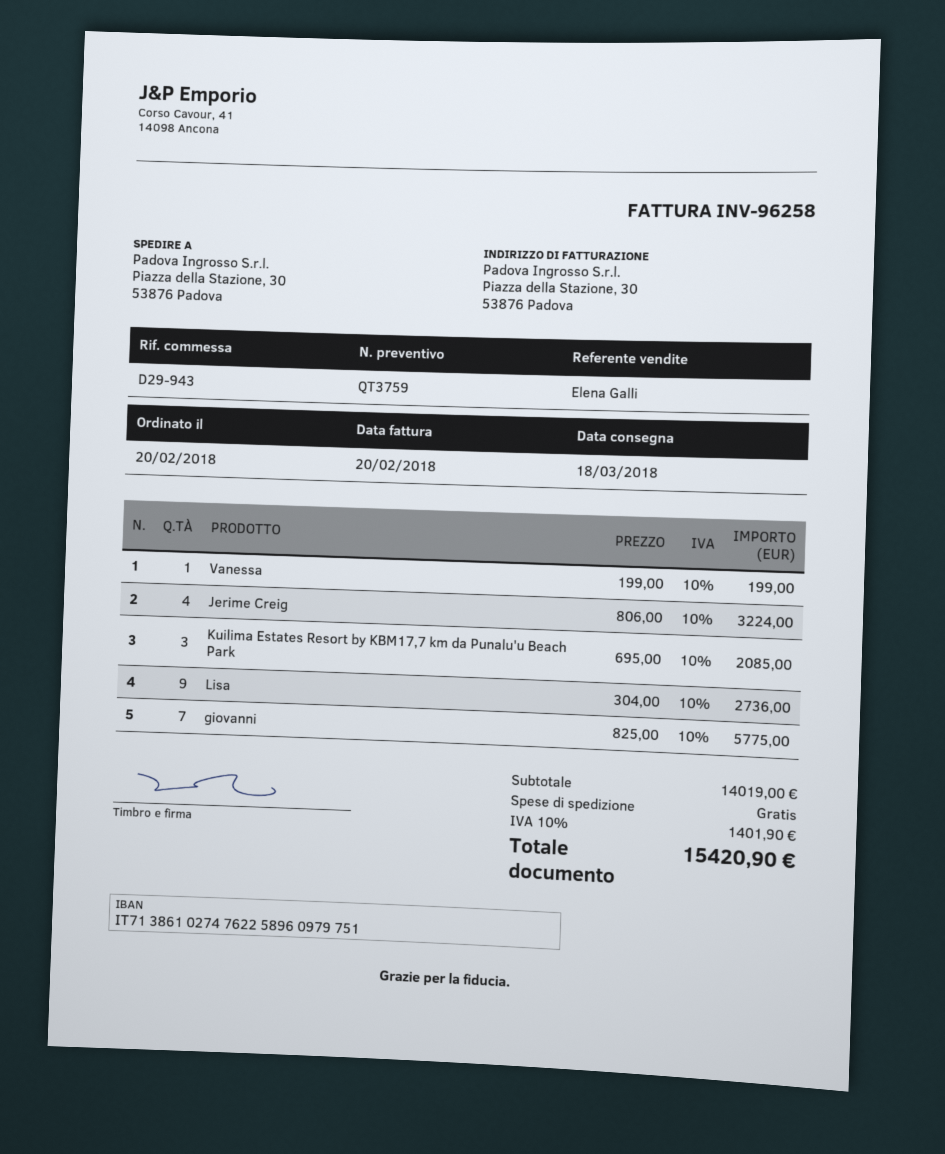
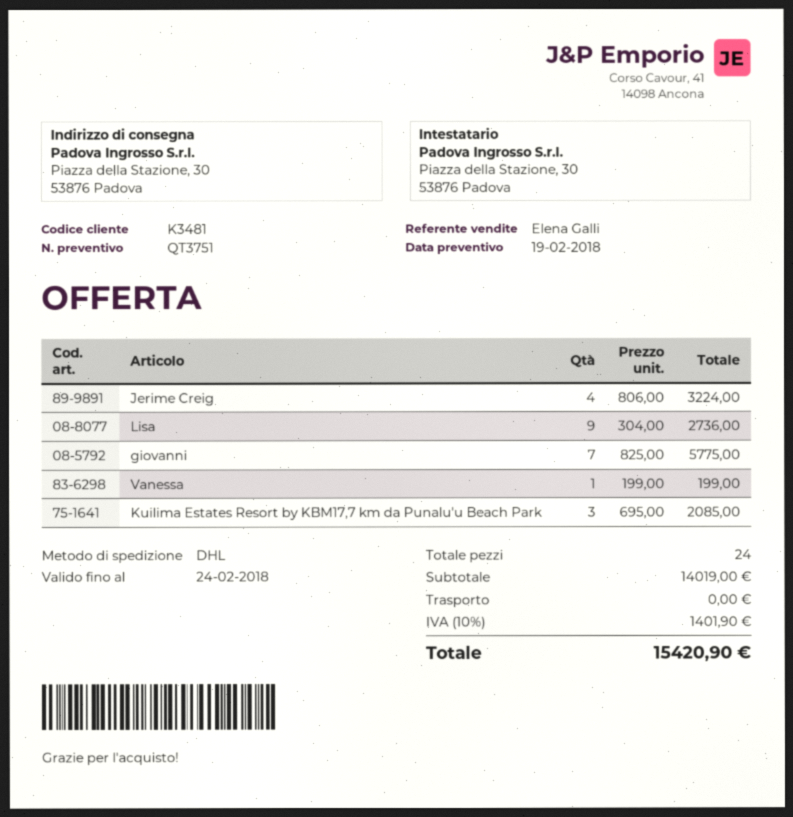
quote number: QT3759 -> QT3751

